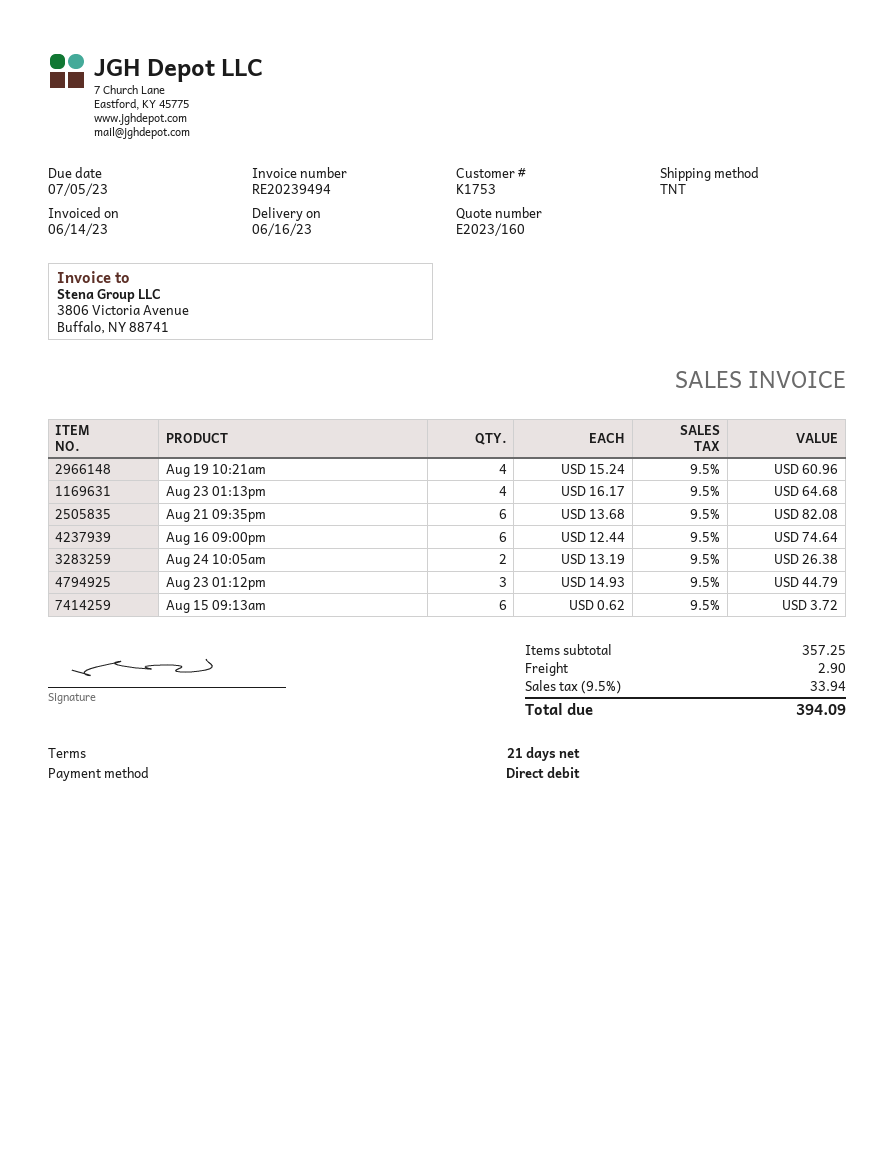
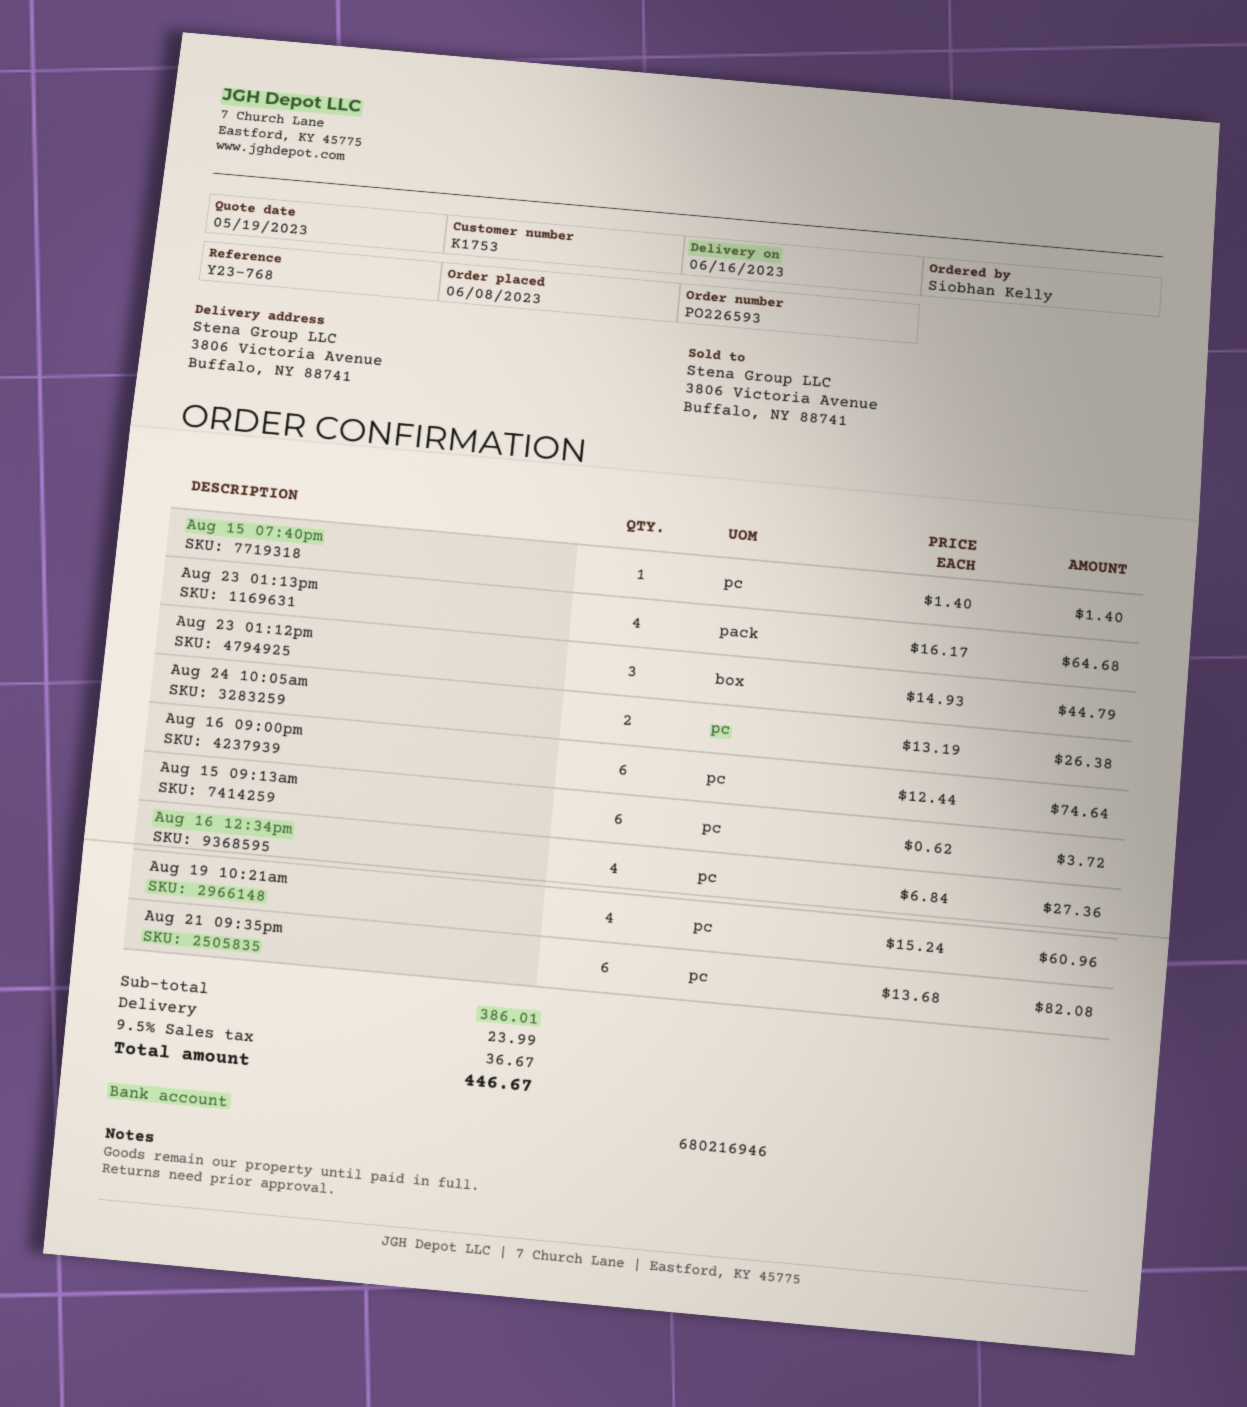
Aug 15 07:40pm: none -> 1 x 1.40 = 1.40
Aug 16 12:34pm: none -> 4 x 6.84 = 27.36
subtotal: 357.25 -> 386.01
shipping: 2.90 -> 23.99
tax: 9.5% = 33.94 -> 9.5% = 36.67
total: 394.09 -> 446.67

